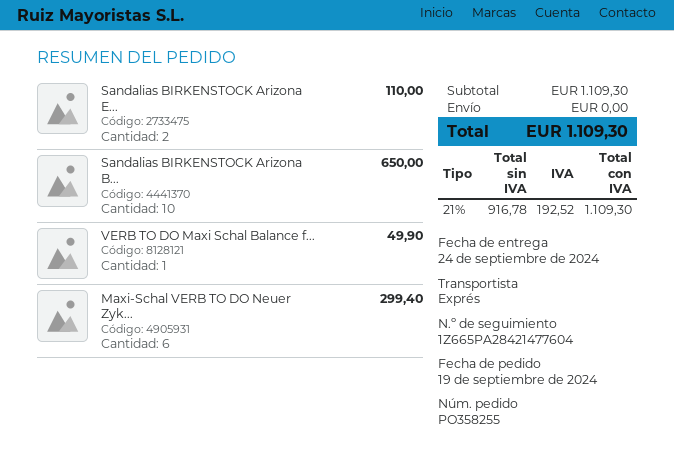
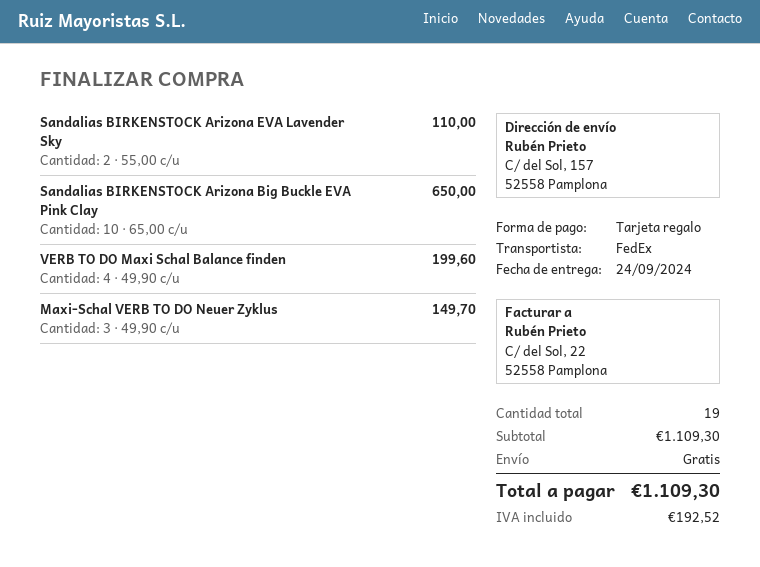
shipping method: express -> FedEx
VERB TO DO Maxi Schal Balance f...: 1 for 49.90 -> 4 for 199.60
Maxi-Schal VERB TO DO Neuer Zyk...: 6 for 299.40 -> 3 for 149.70

